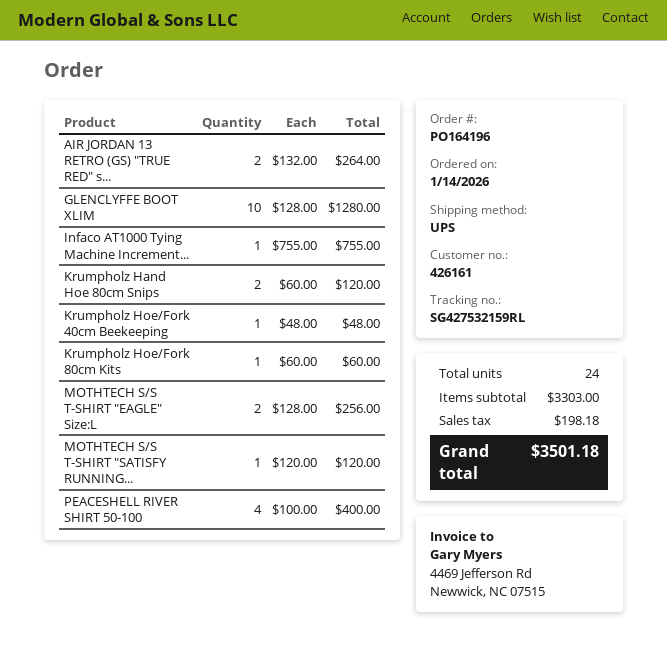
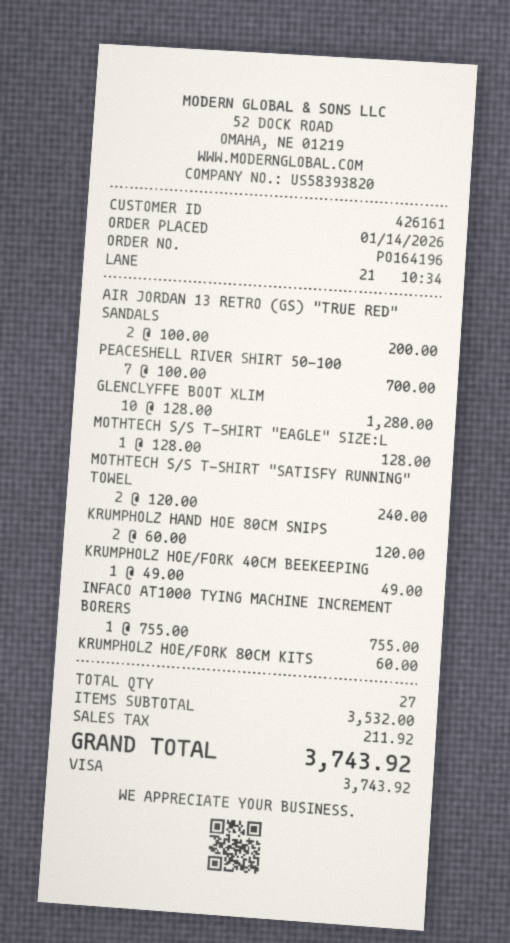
AIR JORDAN 13 RETRO (GS) "TRUE RED" s...: 2 x 132.00 = 264.00 -> 2 x 100.00 = 200.00
Krumpholz Hoe/Fork 40cm Beekeeping: 1 x 48.00 = 48.00 -> 1 x 49.00 = 49.00
MOTHTECH S/S T-SHIRT "EAGLE" Size:L: 2 x 128.00 = 256.00 -> 1 x 128.00 = 128.00
MOTHTECH S/S T-SHIRT "SATISFY RUNNING...: 1 x 120.00 = 120.00 -> 2 x 120.00 = 240.00
PEACESHELL RIVER SHIRT 50-100: 4 x 100.00 = 400.00 -> 7 x 100.00 = 700.00
total quantity: 24 -> 27
subtotal: 3303.00 -> 3532.00
tax: 198.18 -> 211.92
total: 3501.18 -> 3743.92

